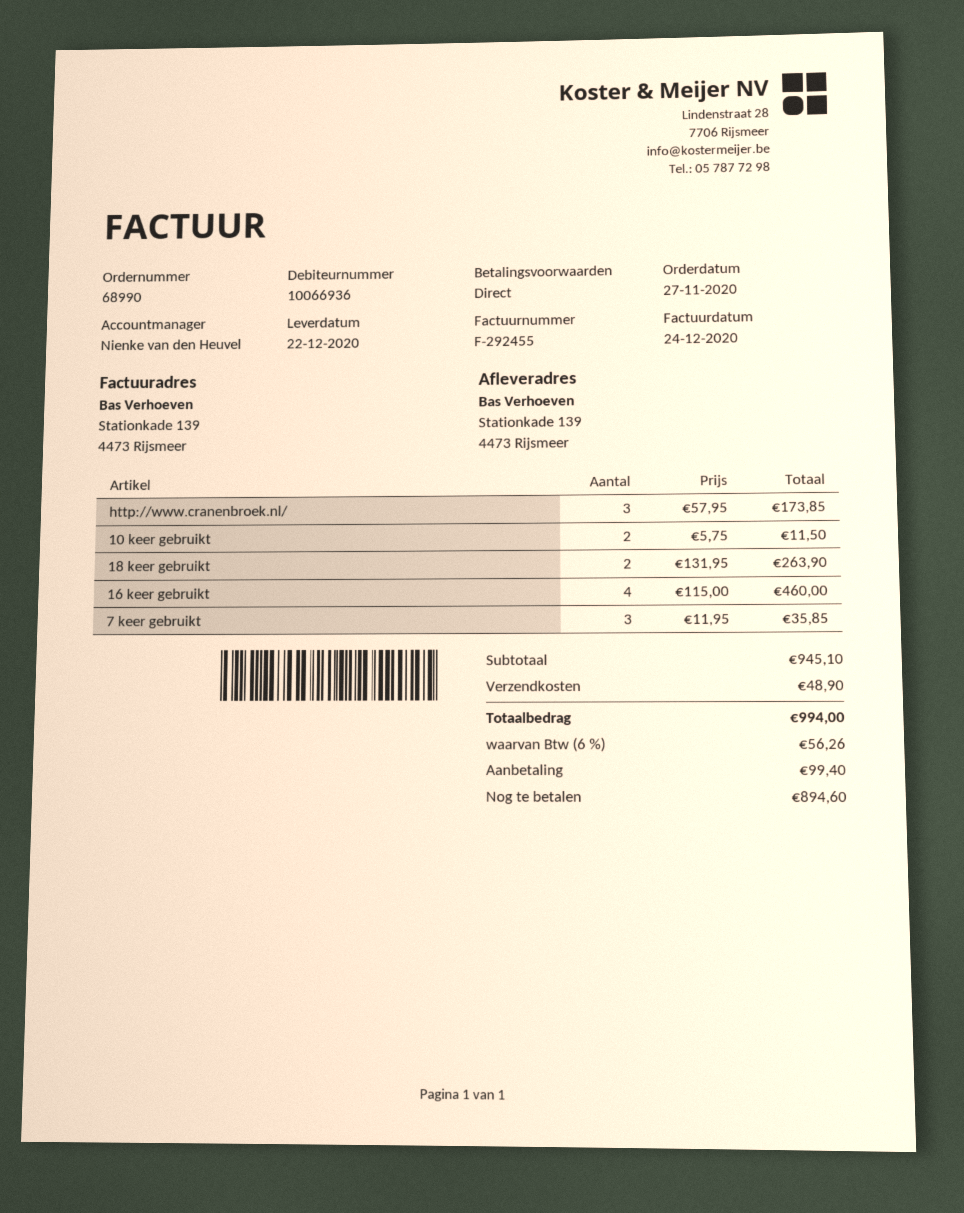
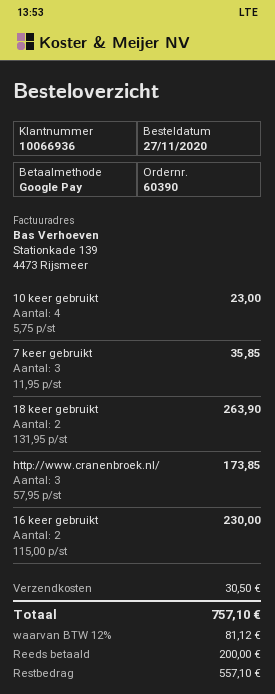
order number: 68990 -> 60390
10 keer gebruikt: 2 x 5.75 = 11.50 -> 4 x 5.75 = 23.00
16 keer gebruikt: 4 x 115.00 = 460.00 -> 2 x 115.00 = 230.00
shipping: 48.90 -> 30.50
tax: 6% = 56.26 -> 12% = 81.12
total: 994.00 -> 757.10
deposit: 99.40 -> 200.00
balance: 894.60 -> 557.10

